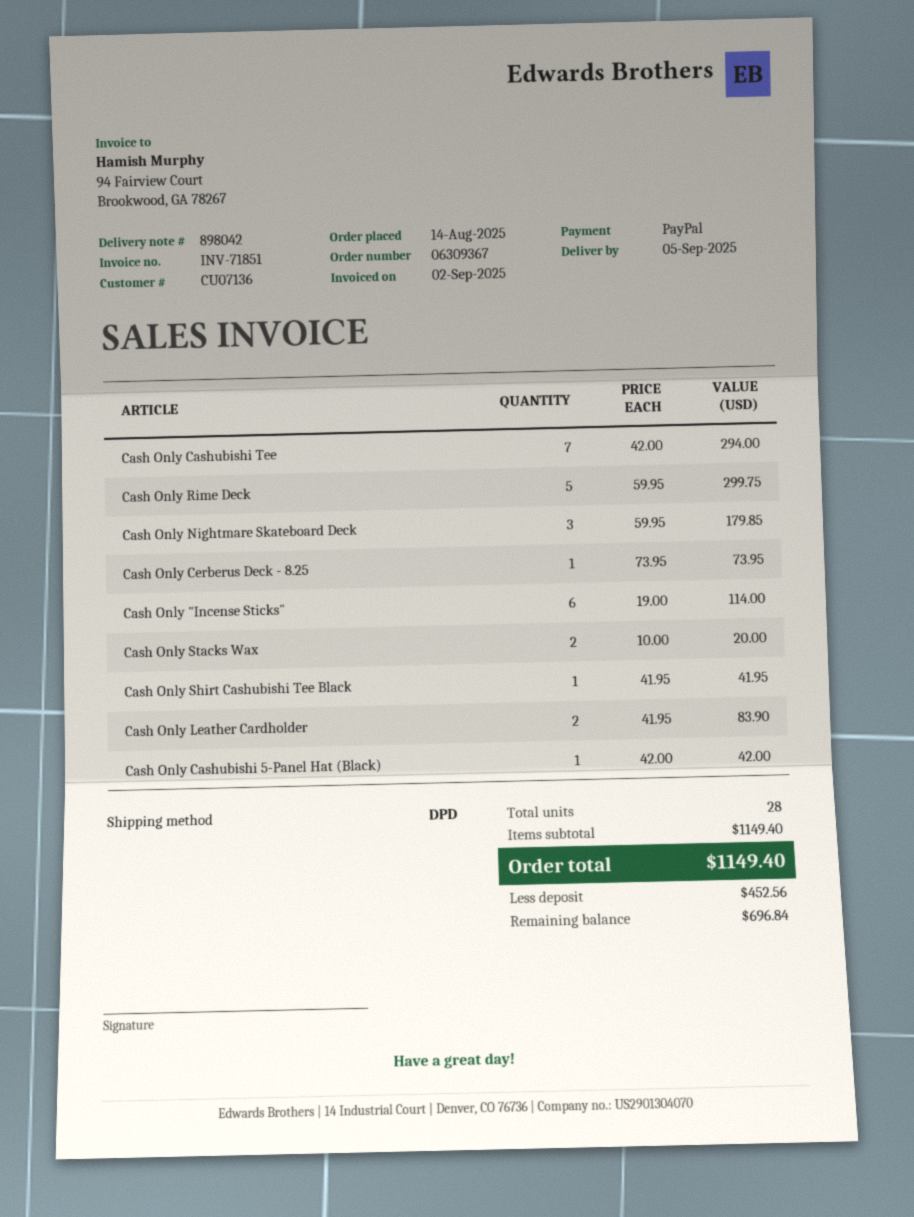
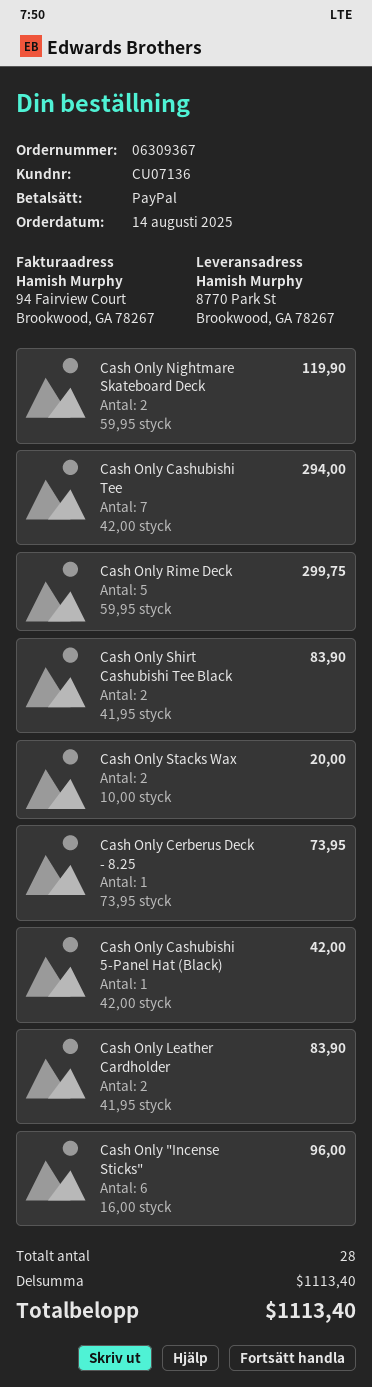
Cash Only Nightmare Skateboard Deck: 3 x 59.95 = 179.85 -> 2 x 59.95 = 119.90
Cash Only "Incense Sticks": 6 x 19.00 = 114.00 -> 6 x 16.00 = 96.00
Cash Only Shirt Cashubishi Tee Black: 1 x 41.95 = 41.95 -> 2 x 41.95 = 83.90
subtotal: 1149.40 -> 1113.40
total: 1149.40 -> 1113.40

